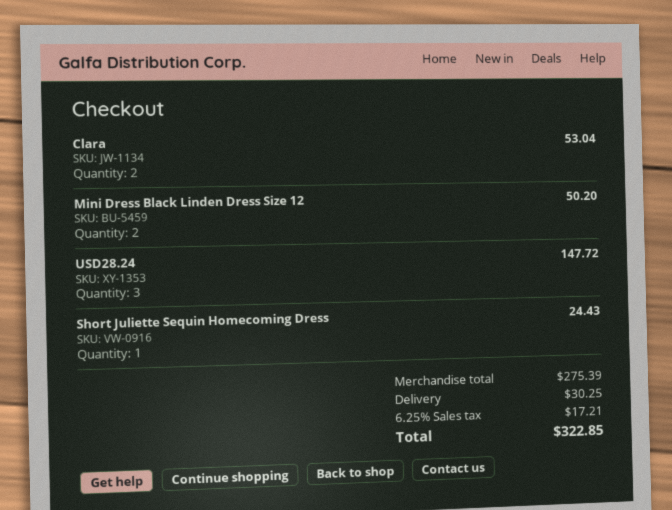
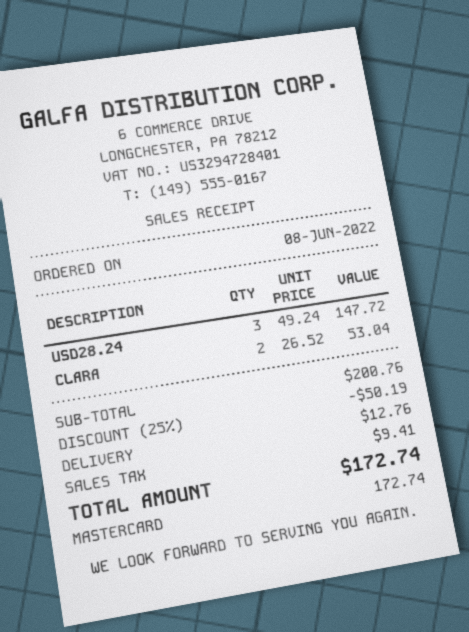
Mini Dress Black Linden Dress Size 12: 2 for 50.20 -> none
Short Juliette Sequin Homecoming Dress: 1 for 24.43 -> none
subtotal: 275.39 -> 200.76
discount: none -> 25% = 50.19
shipping: 30.25 -> 12.76
tax: 17.21 -> 9.41
total: 322.85 -> 172.74

